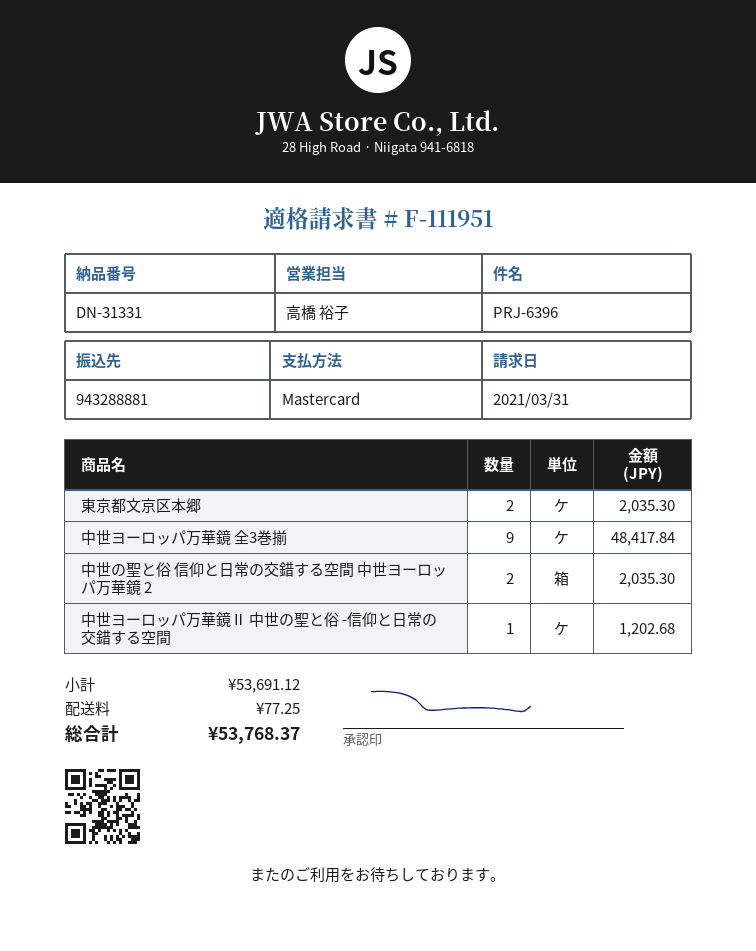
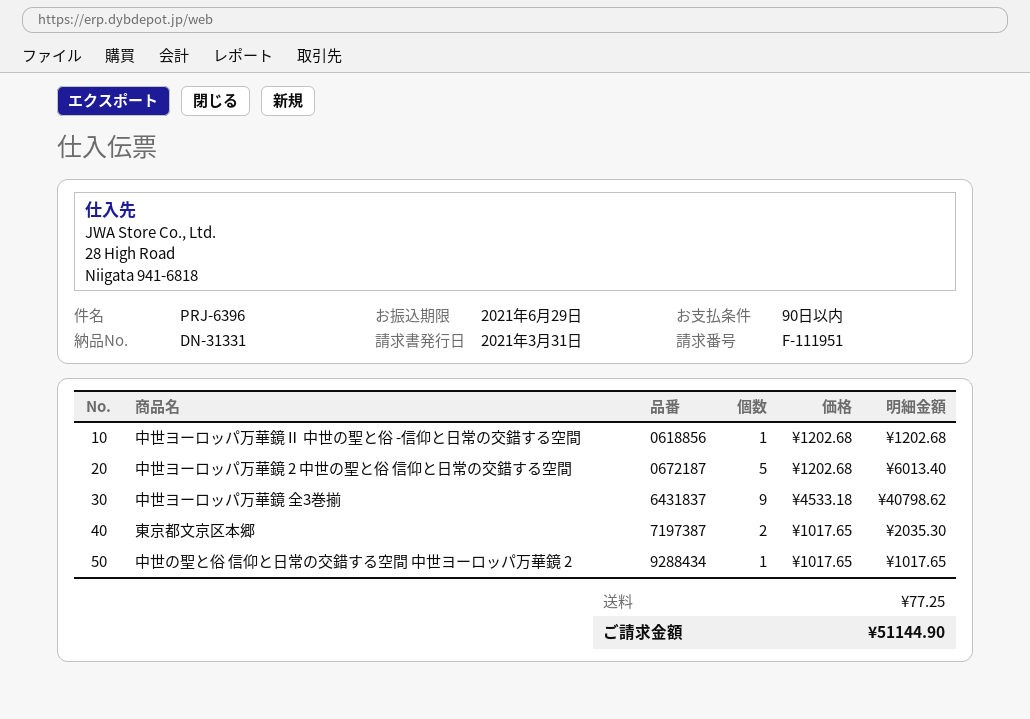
中世ヨーロッパ万華鏡 全3巻揃: 9 for 48417.84 -> 9 for 40798.62
中世の聖と俗 信仰と日常の交錯する空間 中世ヨーロッパ万華鏡 2: 2 for 2035.30 -> 1 for 1017.65
中世ヨーロッパ万華鏡 2 中世の聖と俗 信仰と日常の交錯する空間: none -> 5 for 6013.40
total: 53768.37 -> 51144.90

